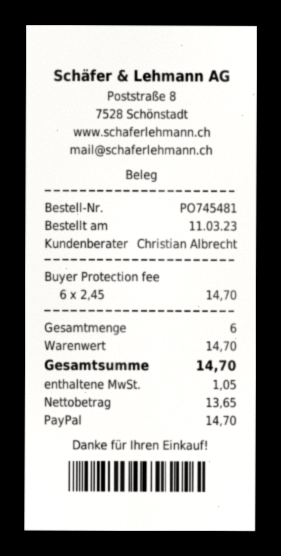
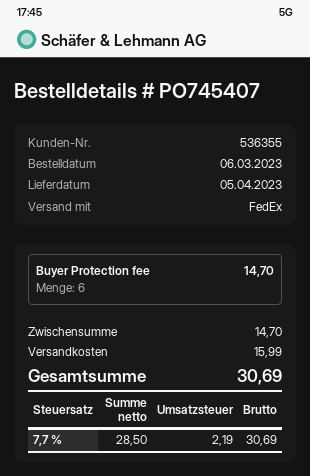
order number: PO745481 -> PO745407
order date: 2023-03-11 -> 2023-03-06
shipping: none -> 15.99
net: 13.65 -> 28.50
tax: 1.05 -> 2.19
total: 14.70 -> 30.69

